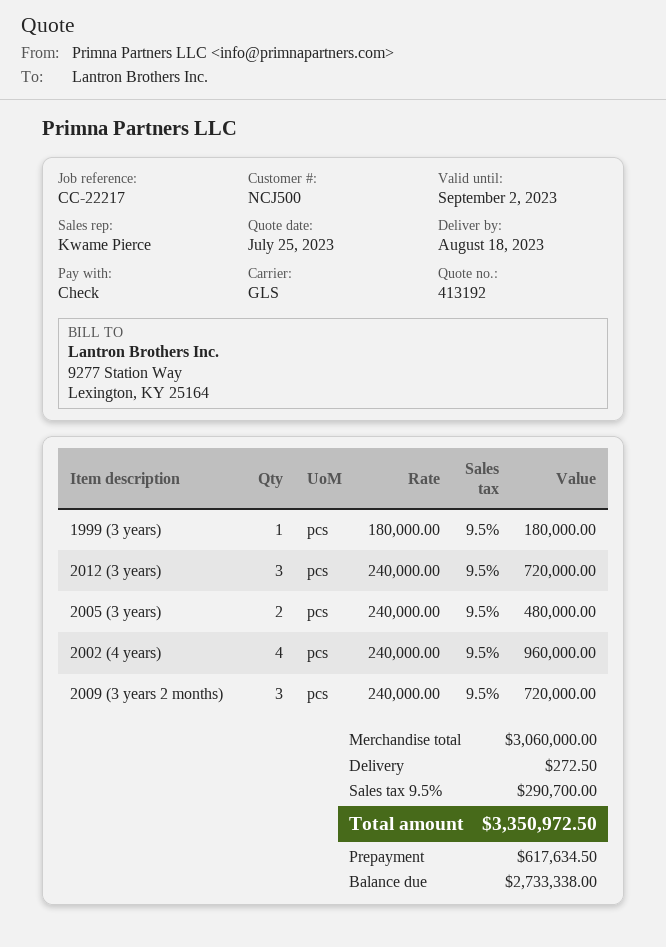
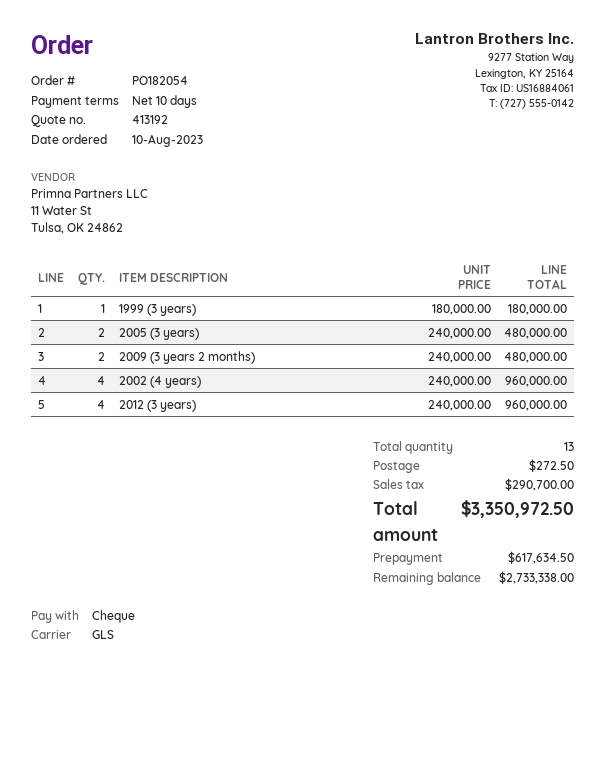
2012 (3 years): 3 x 240000.00 = 720000.00 -> 4 x 240000.00 = 960000.00
2009 (3 years 2 months): 3 x 240000.00 = 720000.00 -> 2 x 240000.00 = 480000.00

